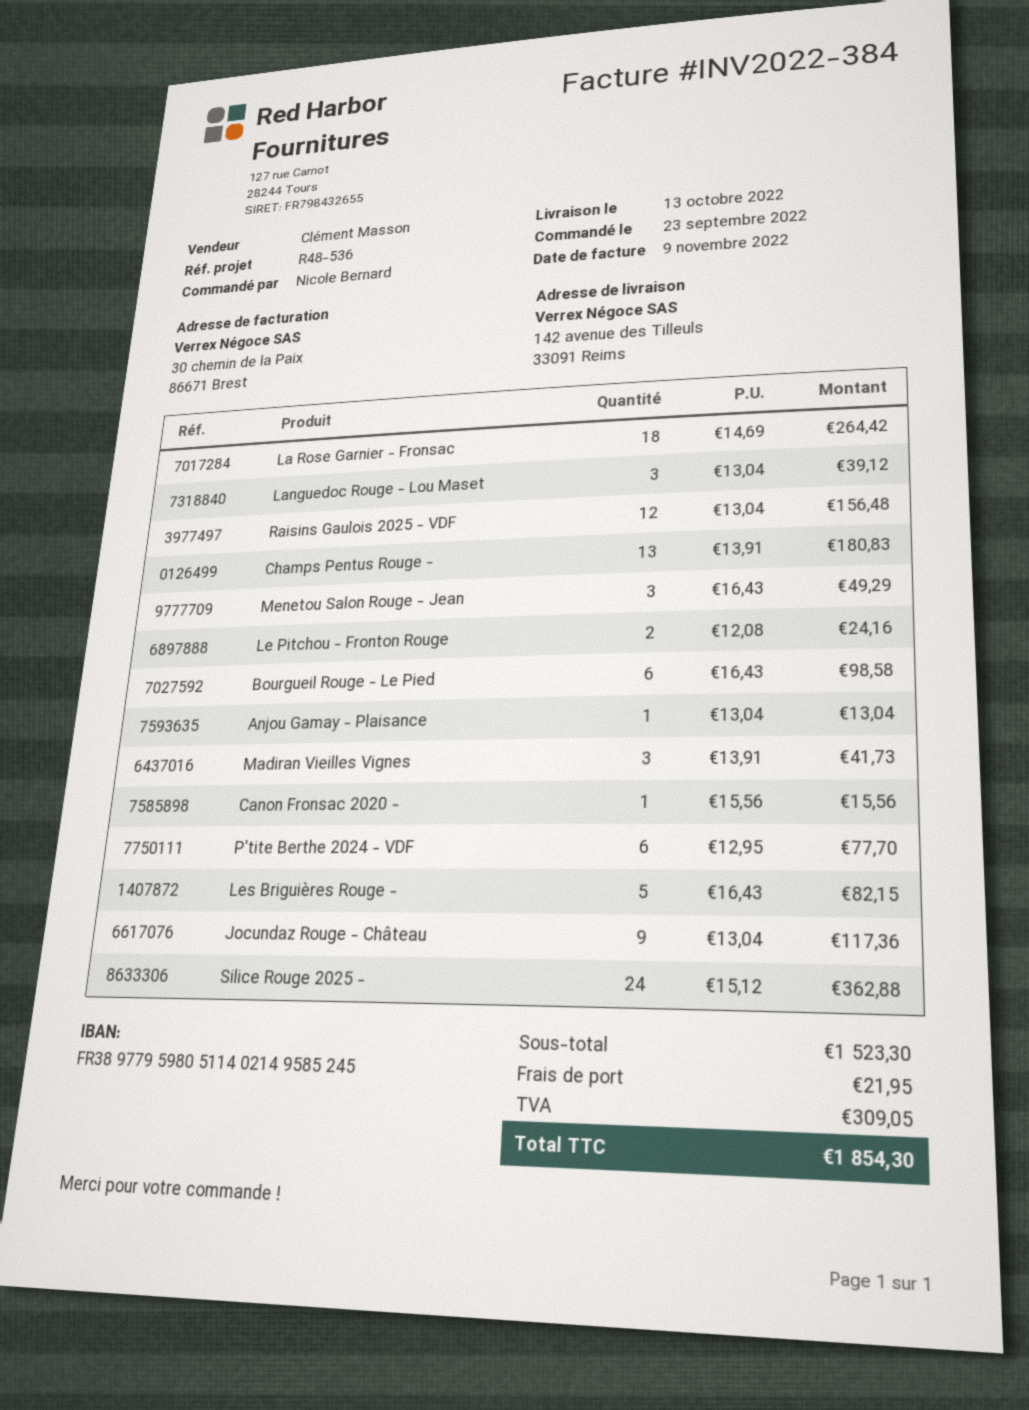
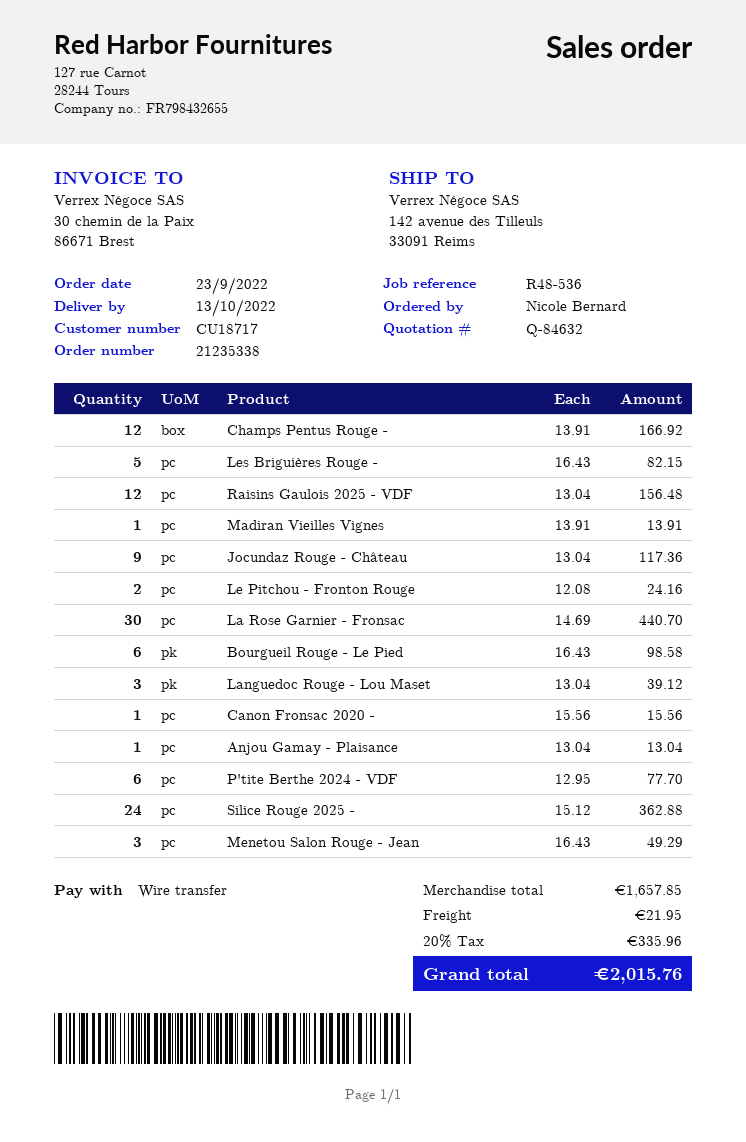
La Rose Garnier - Fronsac: 18 x 14.69 = 264.42 -> 30 x 14.69 = 440.70
Champs Pentus Rouge -: 13 x 13.91 = 180.83 -> 12 x 13.91 = 166.92
Madiran Vieilles Vignes: 3 x 13.91 = 41.73 -> 1 x 13.91 = 13.91
subtotal: 1523.30 -> 1657.85
tax: 309.05 -> 335.96
total: 1854.30 -> 2015.76

